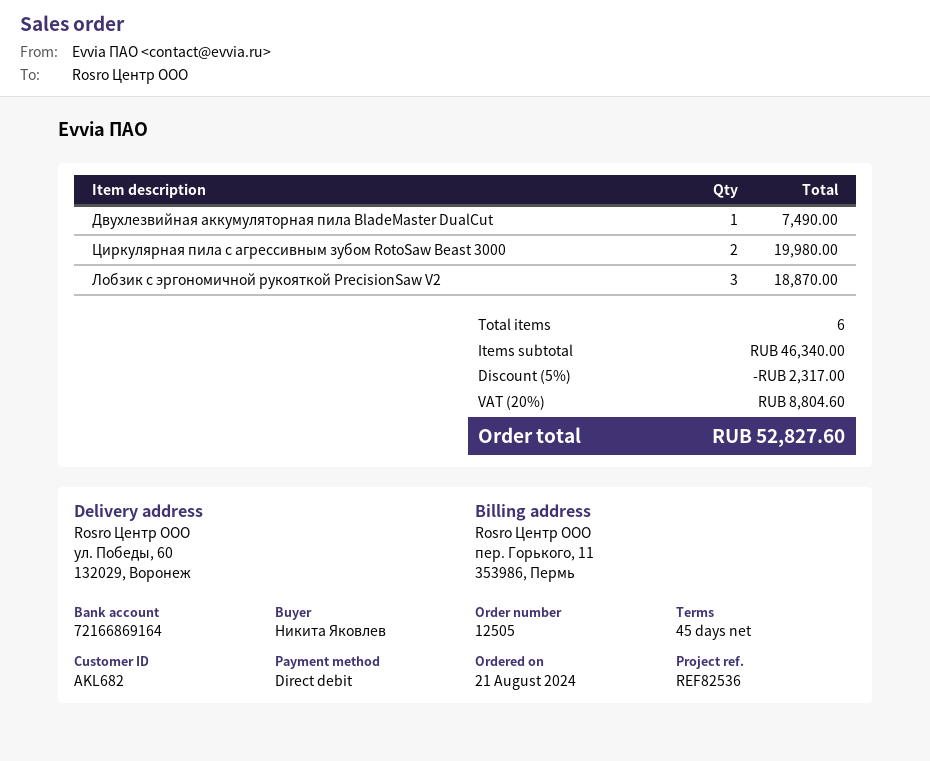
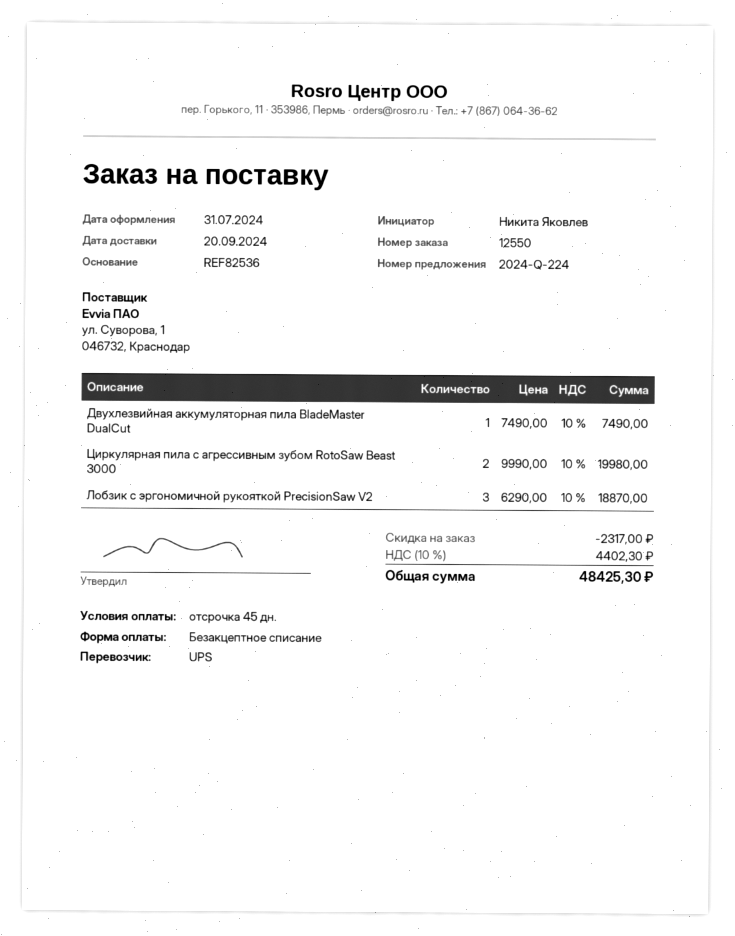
order number: 12505 -> 12550
order date: 2024-08-21 -> 2024-07-31
tax: 20% = 8804.60 -> 10% = 4402.30
total: 52827.60 -> 48425.30

